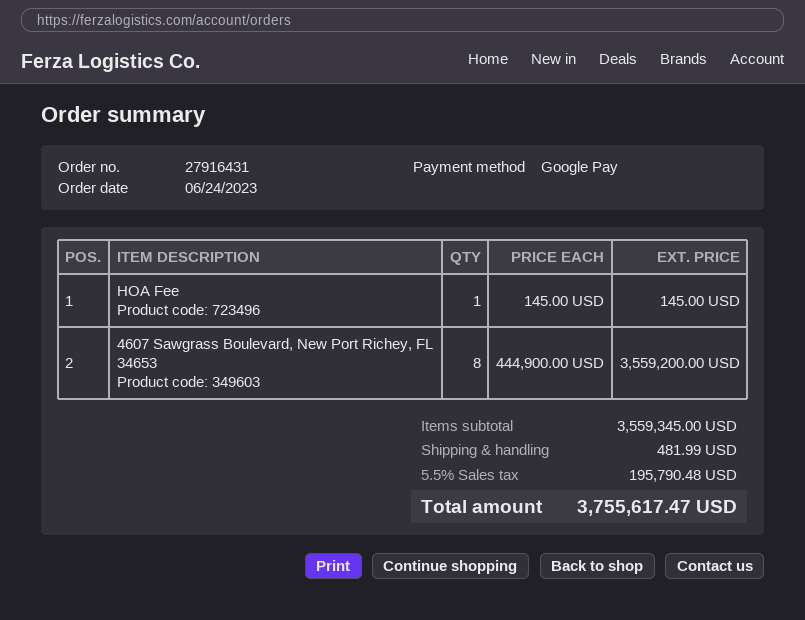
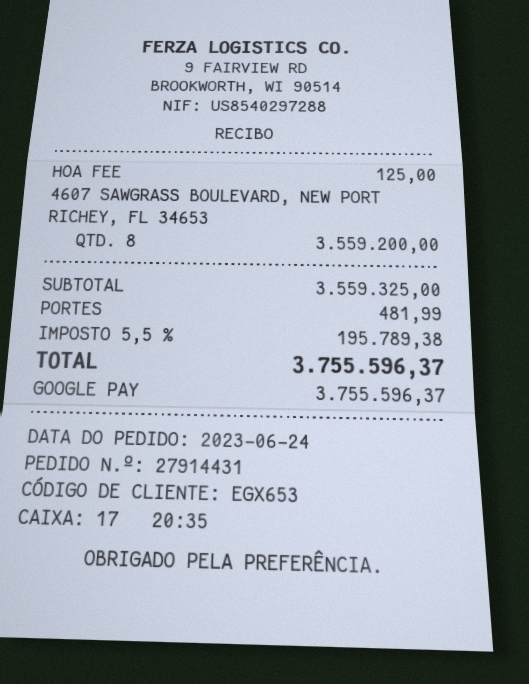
order number: 27916431 -> 27914431
HOA Fee: 1 for 145.00 -> 1 for 125.00
subtotal: 3559345.00 -> 3559325.00
tax: 5.5% = 195790.48 -> 5.5% = 195789.38
total: 3755617.47 -> 3755596.37

